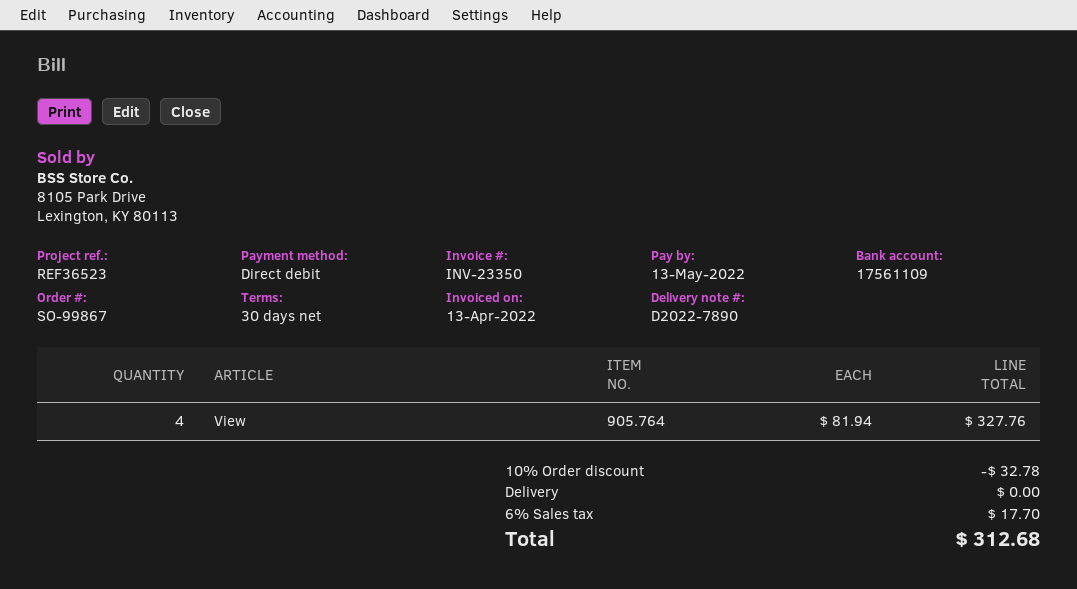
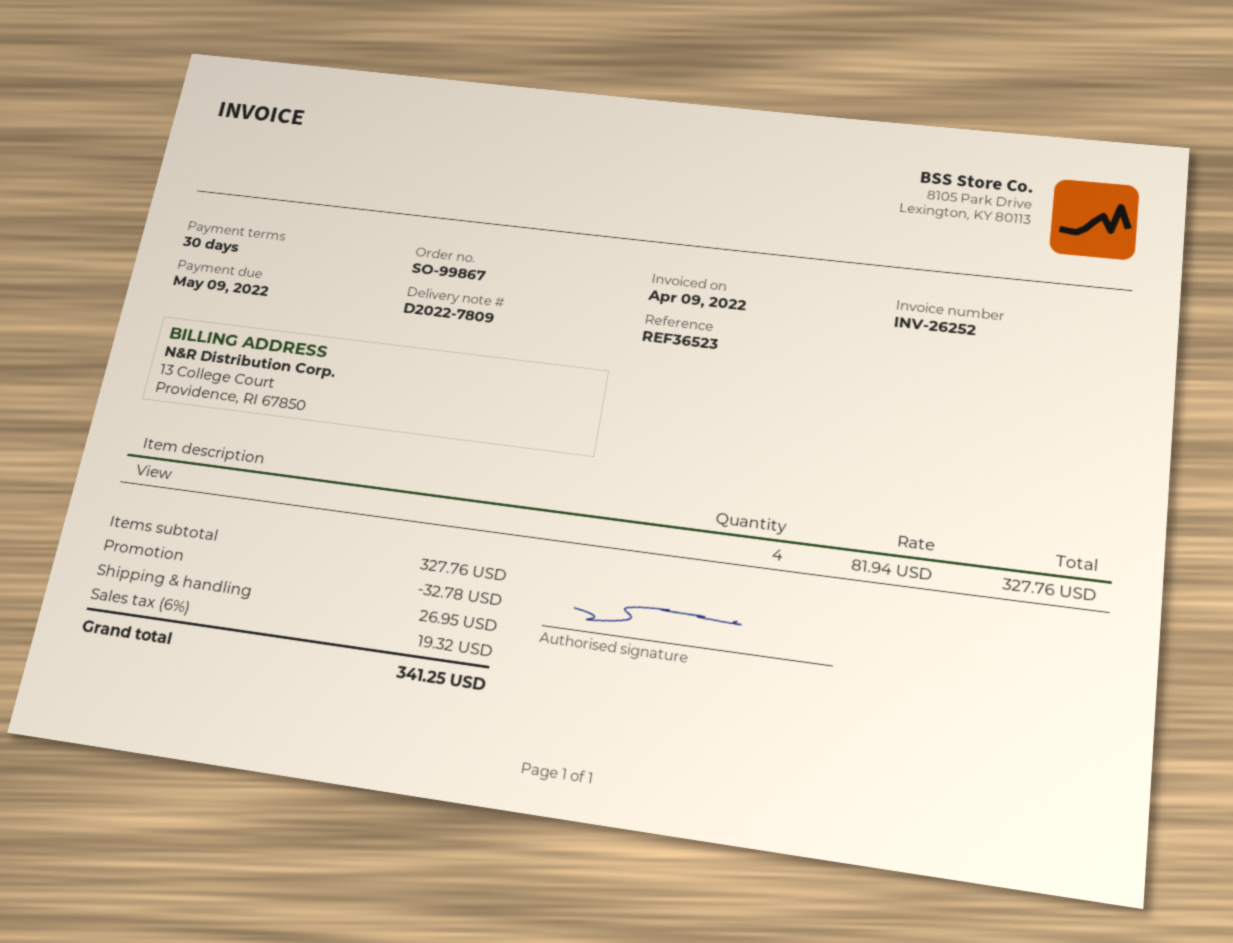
delivery note number: D2022-7890 -> D2022-7809
invoice number: INV-23350 -> INV-26252
invoice date: 2022-04-13 -> 2022-04-09
due date: 2022-05-13 -> 2022-05-09
shipping: 0.00 -> 26.95
tax: 6% = 17.70 -> 6% = 19.32
total: 312.68 -> 341.25

